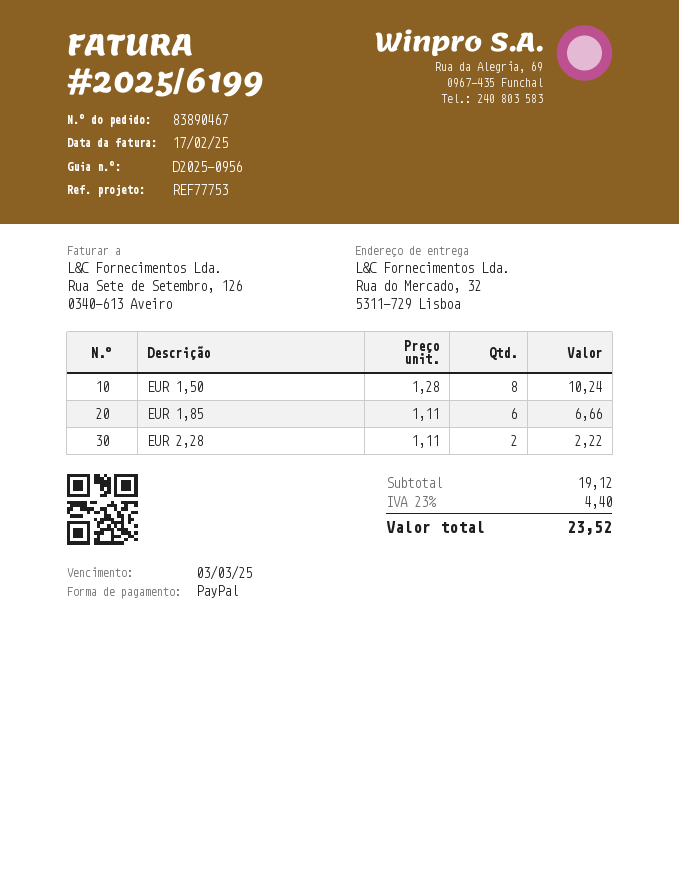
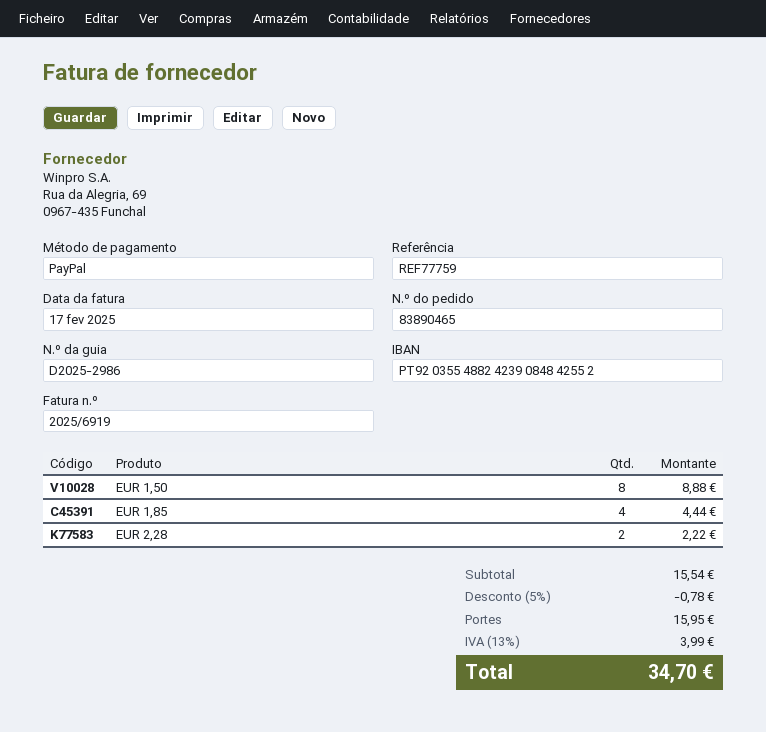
order number: 83890467 -> 83890465
delivery note number: D2025-0956 -> D2025-2986
invoice number: 2025/6199 -> 2025/6919
reference: REF77753 -> REF77759
EUR 1,50: 8 for 10.24 -> 8 for 8.88
EUR 1,85: 6 for 6.66 -> 4 for 4.44
subtotal: 19.12 -> 15.54
discount: none -> 5% = 0.78
shipping: none -> 15.95
tax: 23% = 4.40 -> 13% = 3.99
total: 23.52 -> 34.70

